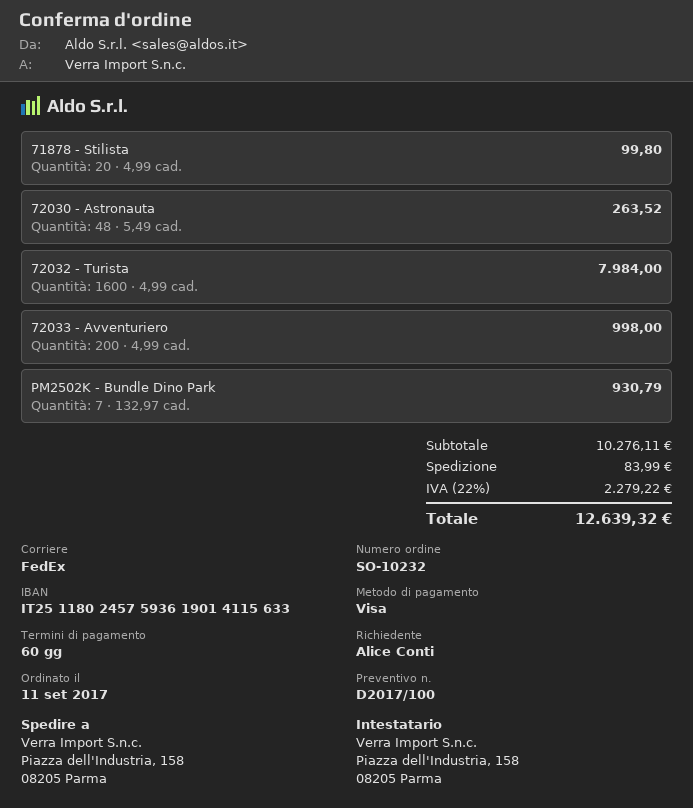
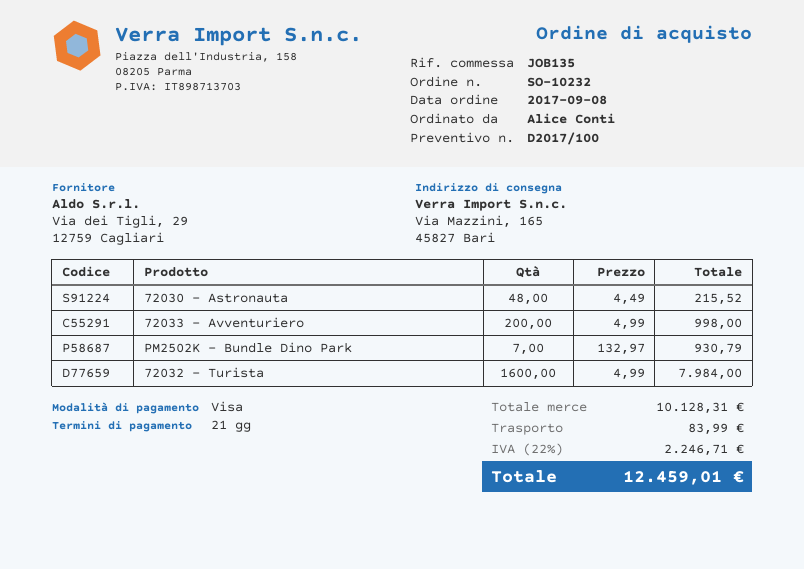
order date: 2017-09-11 -> 2017-09-08
payment terms: 60 days -> 21 days
ship to: Piazza dell'Industria, 158, 08205 Parma -> Via Mazzini, 165, 45827 Bari
71878 - Stilista: 20 x 4.99 = 99.80 -> none
72030 - Astronauta: 48 x 5.49 = 263.52 -> 48 x 4.49 = 215.52
subtotal: 10276.11 -> 10128.31
tax: 22% = 2279.22 -> 22% = 2246.71
total: 12639.32 -> 12459.01

